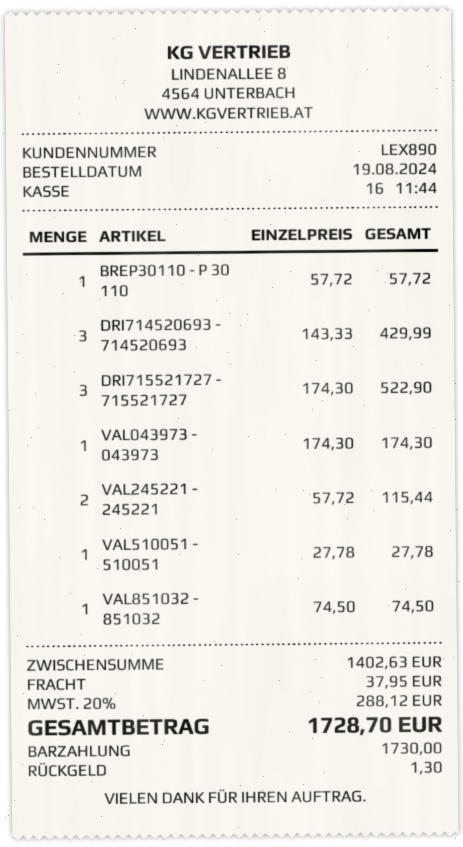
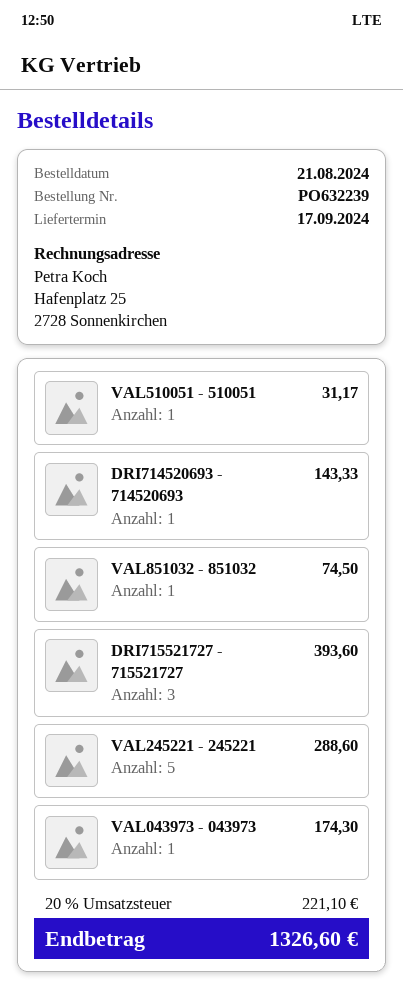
order date: 2024-08-19 -> 2024-08-21
BREP30110 - P 30 110: 1 for 57.72 -> none
DRI714520693 - 714520693: 3 for 429.99 -> 1 for 143.33
DRI715521727 - 715521727: 3 for 522.90 -> 3 for 393.60
VAL245221 - 245221: 2 for 115.44 -> 5 for 288.60
VAL510051 - 510051: 1 for 27.78 -> 1 for 31.17
shipping: 37.95 -> none
tax: 20% = 288.12 -> 20% = 221.10
total: 1728.70 -> 1326.60

